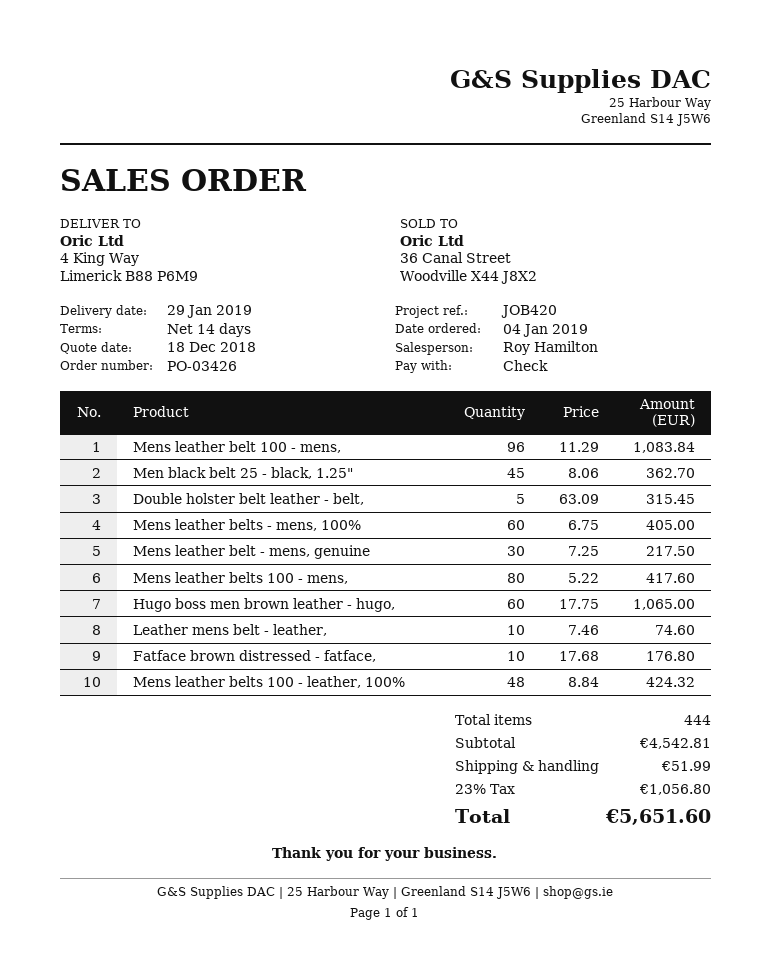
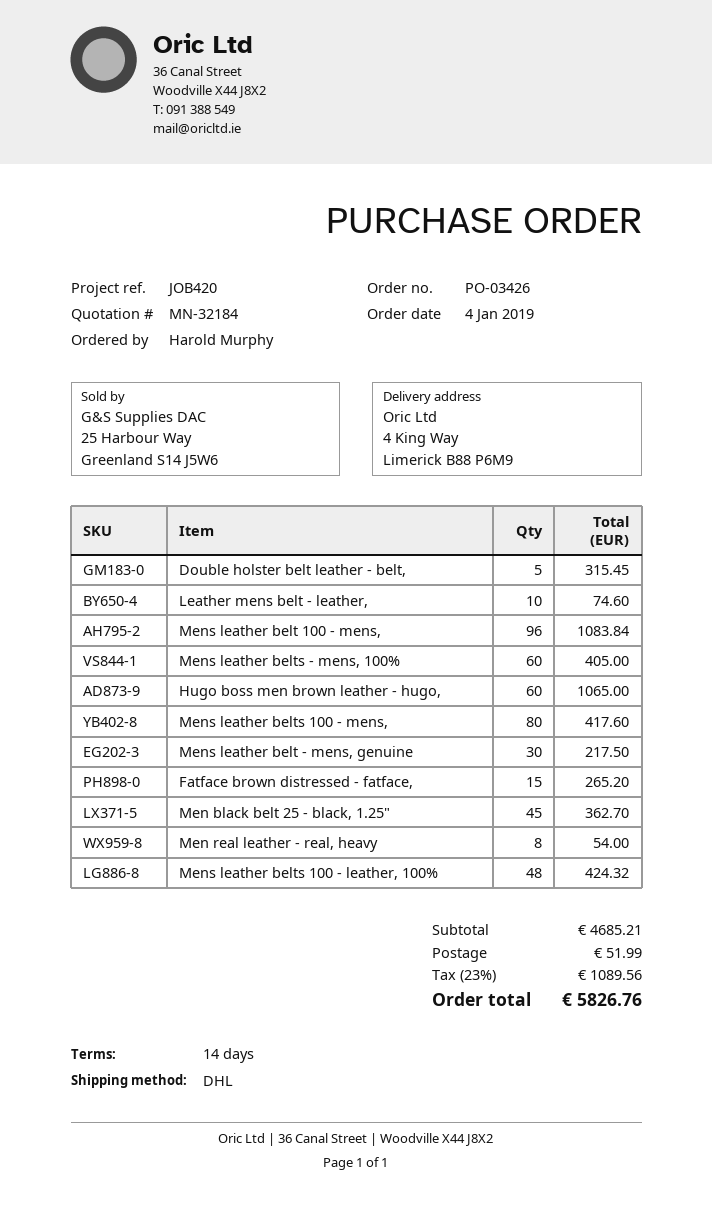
Fatface brown distressed - fatface,: 10 for 176.80 -> 15 for 265.20
Men real leather - real, heavy: none -> 8 for 54.00
subtotal: 4542.81 -> 4685.21
tax: 23% = 1056.80 -> 23% = 1089.56
total: 5651.60 -> 5826.76

